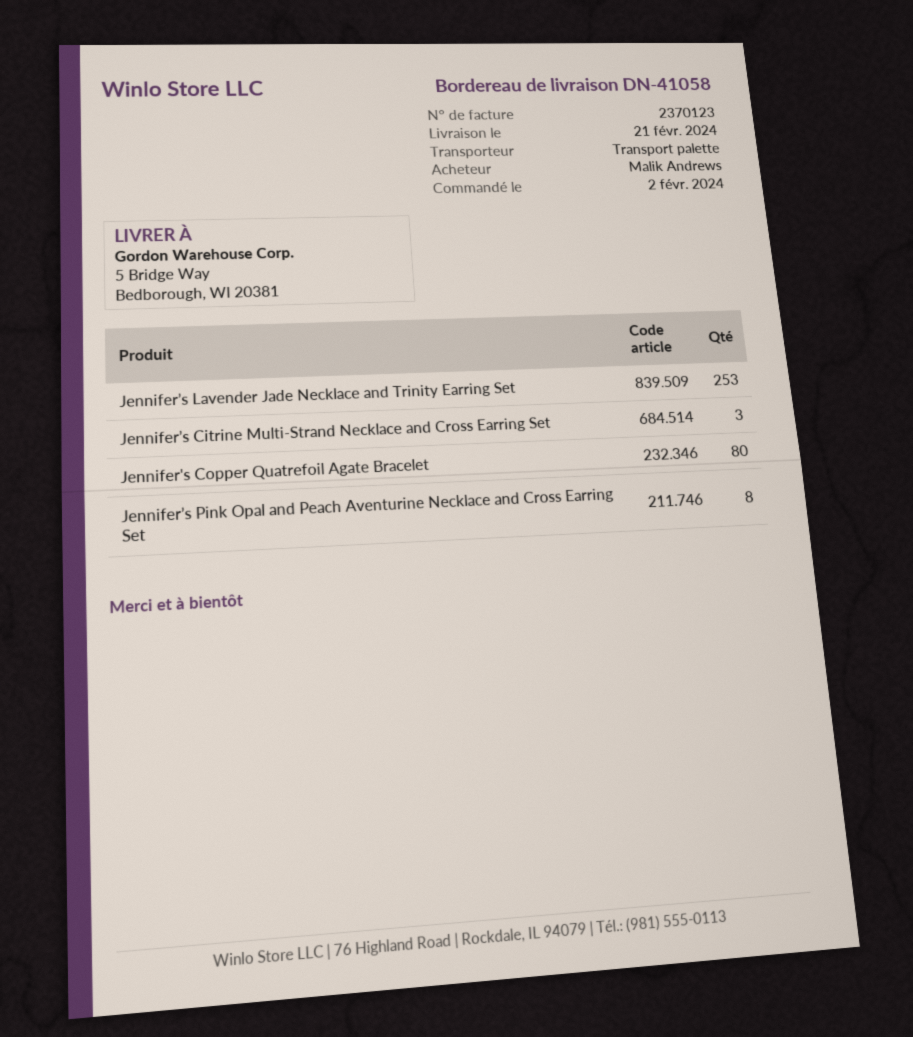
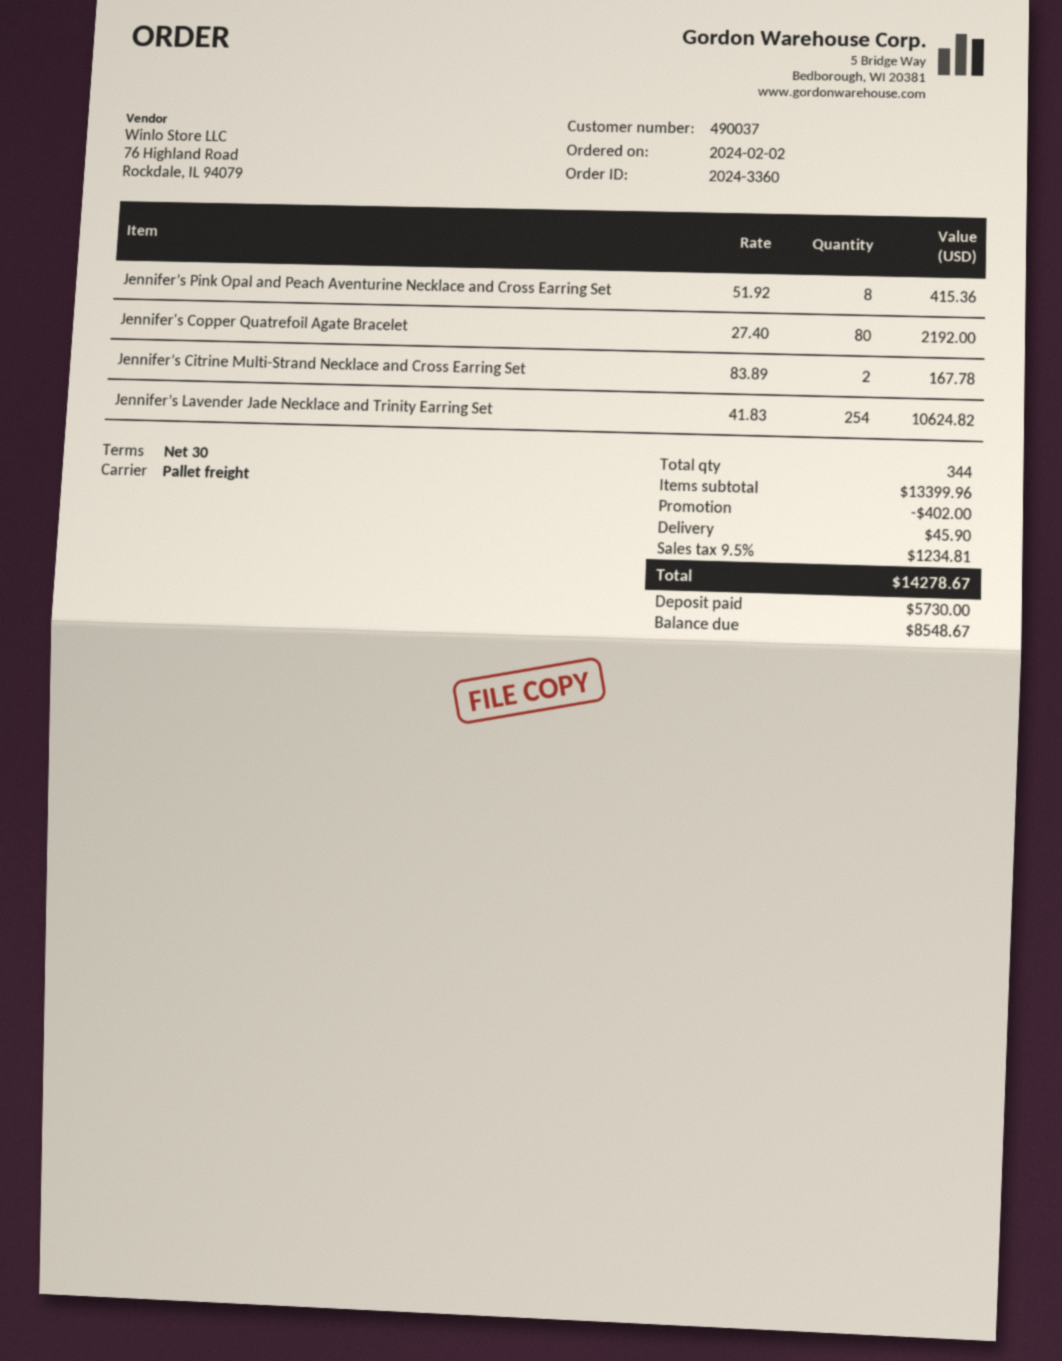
Jennifer’s Lavender Jade Necklace and Trinity Earring Set: 253 -> 254
Jennifer’s Citrine Multi-Strand Necklace and Cross Earring Set: 3 -> 2

